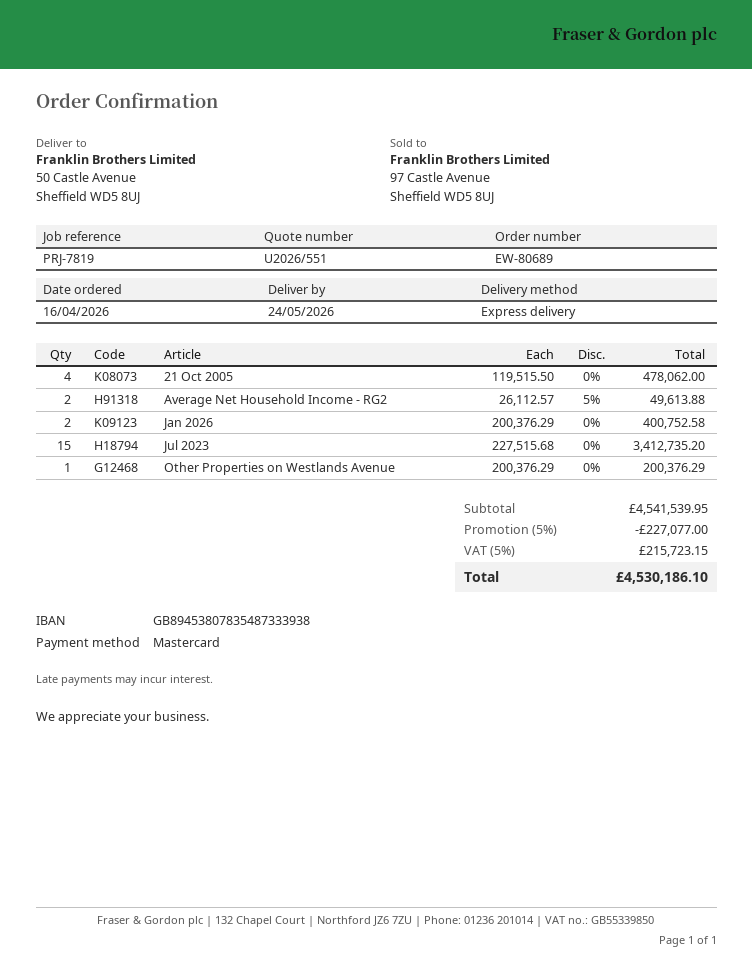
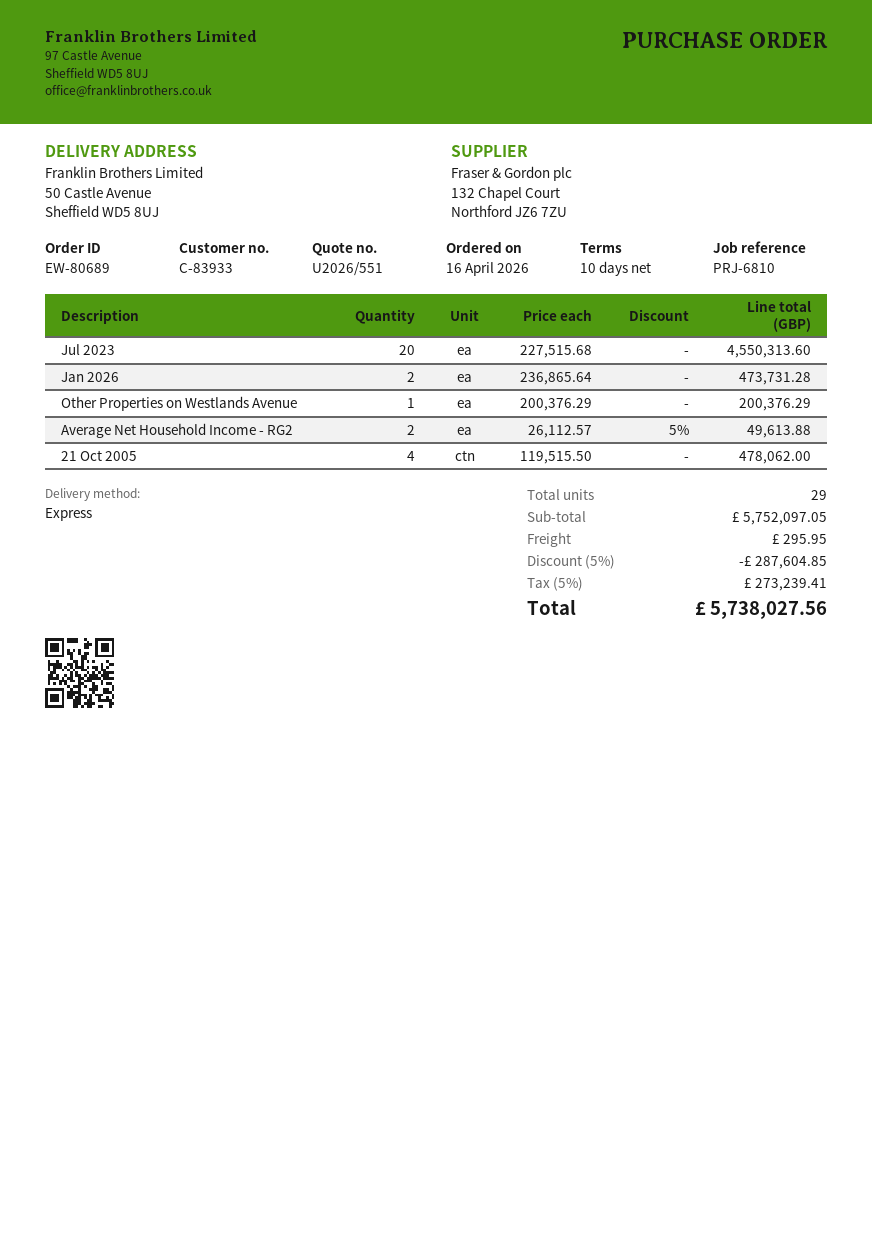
reference: PRJ-7819 -> PRJ-6810
Jan 2026: 2 x 200376.29 = 400752.58 -> 2 x 236865.64 = 473731.28
Jul 2023: 15 x 227515.68 = 3412735.20 -> 20 x 227515.68 = 4550313.60
subtotal: 4541539.95 -> 5752097.05
discount: 5% = 227077.00 -> 5% = 287604.85
shipping: none -> 295.95
tax: 5% = 215723.15 -> 5% = 273239.41
total: 4530186.10 -> 5738027.56

